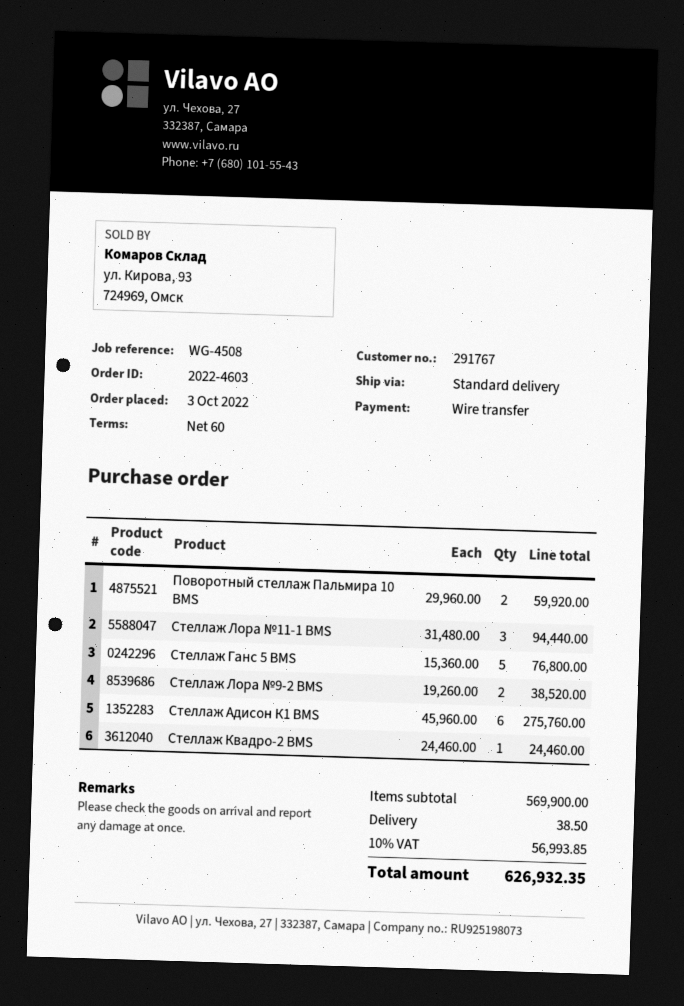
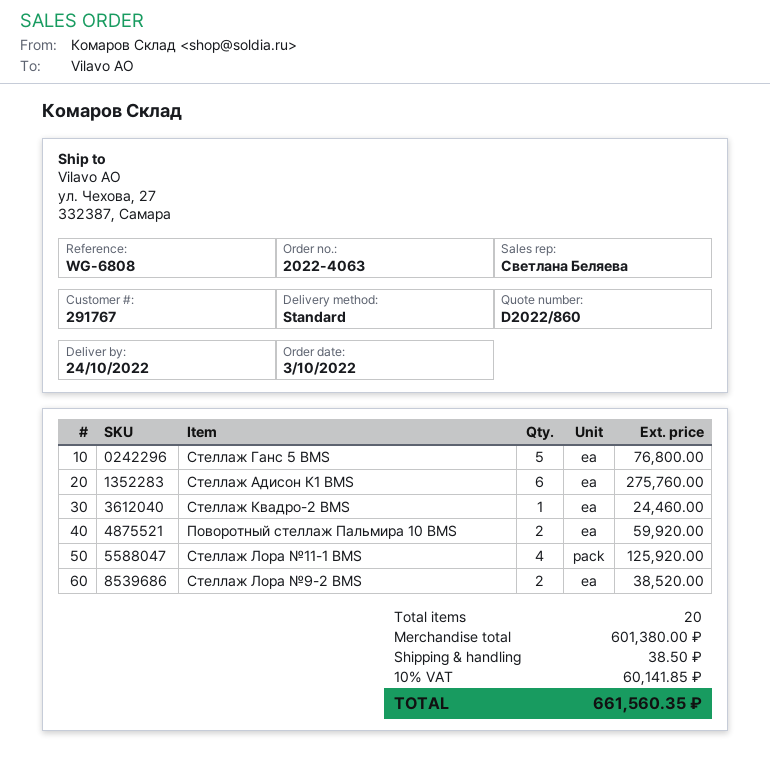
order number: 2022-4603 -> 2022-4063
reference: WG-4508 -> WG-6808
Стеллаж Лора №11-1 BMS: 3 for 94440.00 -> 4 for 125920.00
subtotal: 569900.00 -> 601380.00
tax: 10% = 56993.85 -> 10% = 60141.85
total: 626932.35 -> 661560.35

